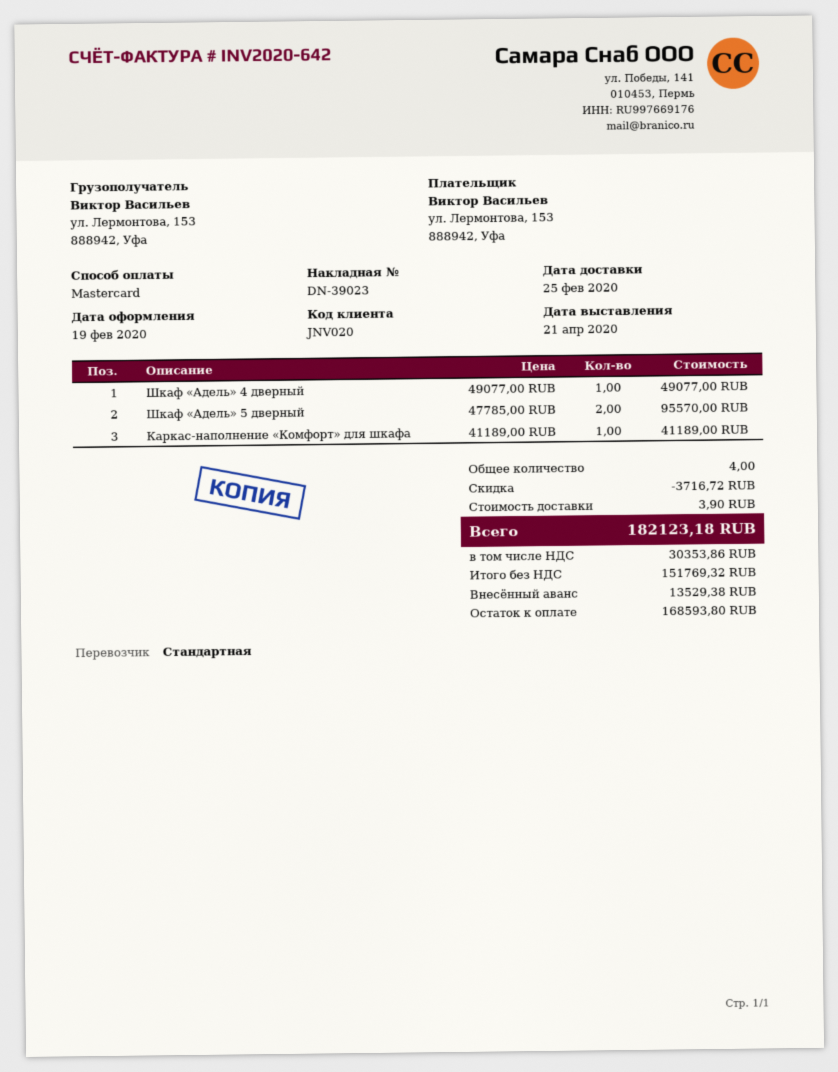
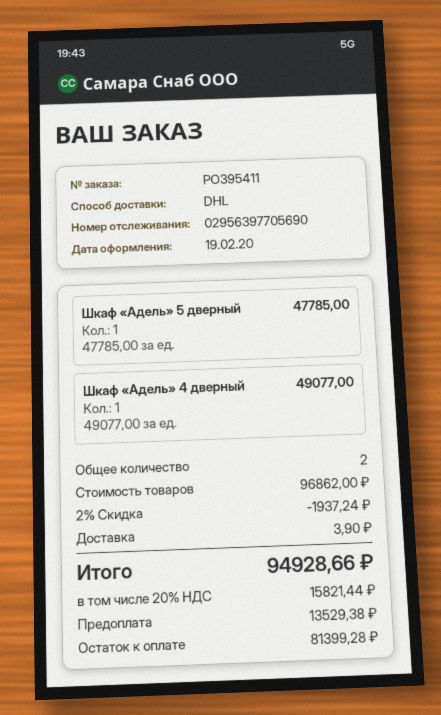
shipping method: standard -> DHL
Шкаф «Адель» 5 дверный: 2 x 47785.00 = 95570.00 -> 1 x 47785.00 = 47785.00
Каркас-наполнение «Комфорт» для шкафа: 1 x 41189.00 = 41189.00 -> none
total quantity: 4 -> 2
discount: 3716.72 -> 1937.24
tax: 30353.86 -> 15821.44
total: 182123.18 -> 94928.66
balance: 168593.80 -> 81399.28

